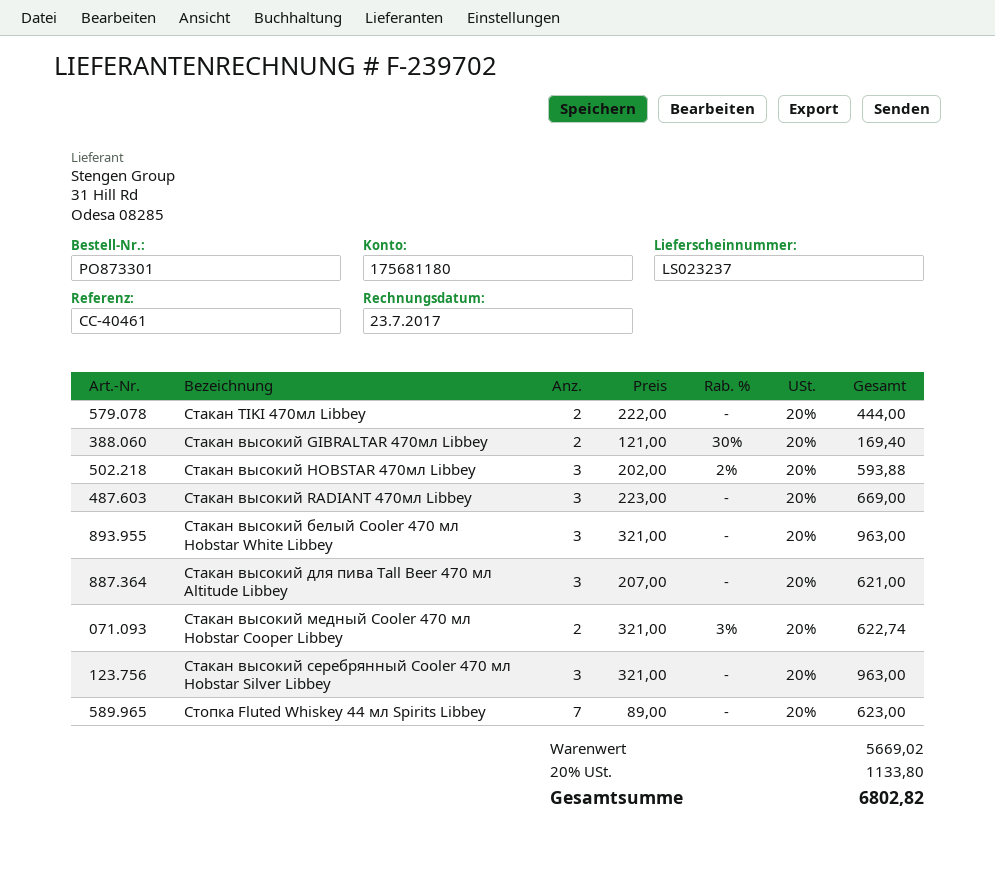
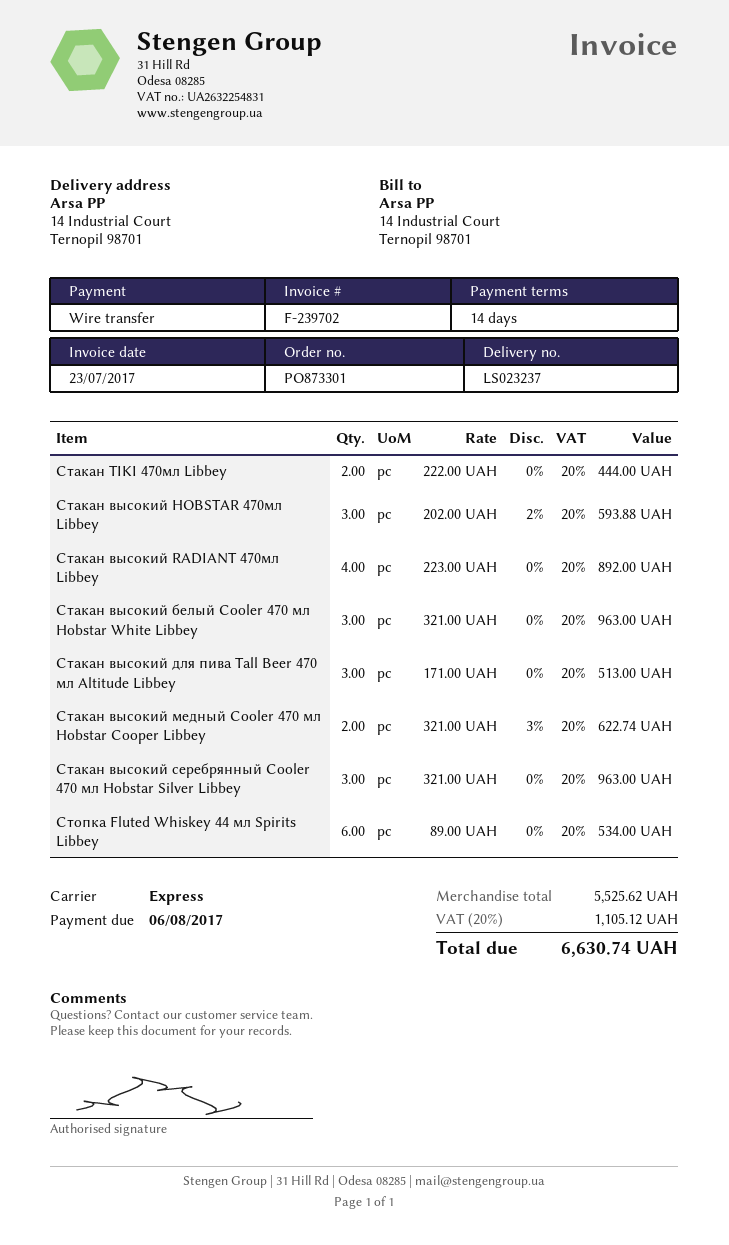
Стакан высокий GIBRALTAR 470мл Libbey: 2 x 121.00 - 30% = 169.40 -> none
Стакан высокий RADIANT 470мл Libbey: 3 x 223.00 = 669.00 -> 4 x 223.00 = 892.00
Стакан высокий для пива Tall Beer 470 мл Altitude Libbey: 3 x 207.00 = 621.00 -> 3 x 171.00 = 513.00
Стопка Fluted Whiskey 44 мл Spirits Libbey: 7 x 89.00 = 623.00 -> 6 x 89.00 = 534.00
subtotal: 5669.02 -> 5525.62
tax: 20% = 1133.80 -> 20% = 1105.12
total: 6802.82 -> 6630.74

